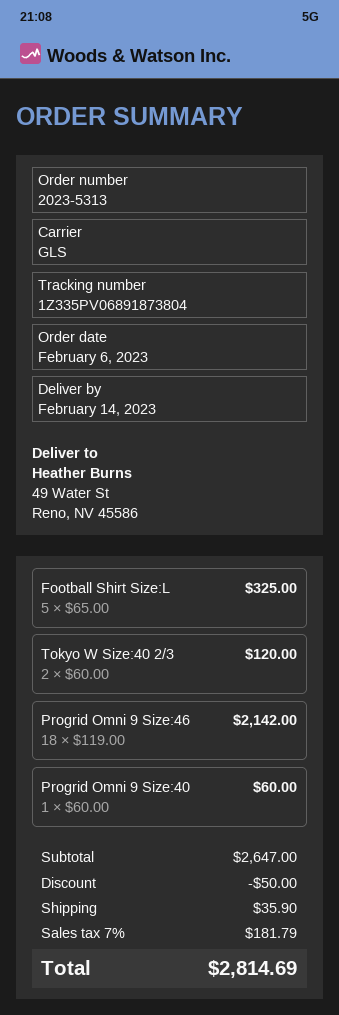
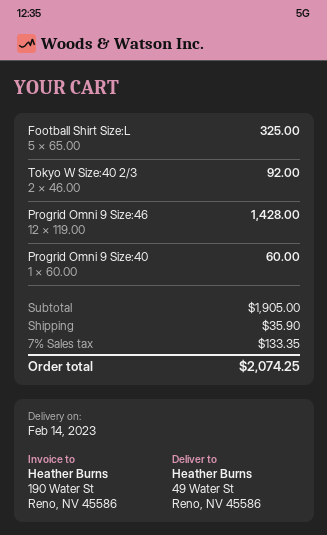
Tokyo W Size:40 2/3: 2 x 60.00 = 120.00 -> 2 x 46.00 = 92.00
Progrid Omni 9 Size:46: 18 x 119.00 = 2142.00 -> 12 x 119.00 = 1428.00
subtotal: 2647.00 -> 1905.00
discount: 50.00 -> none
tax: 7% = 181.79 -> 7% = 133.35
total: 2814.69 -> 2074.25

